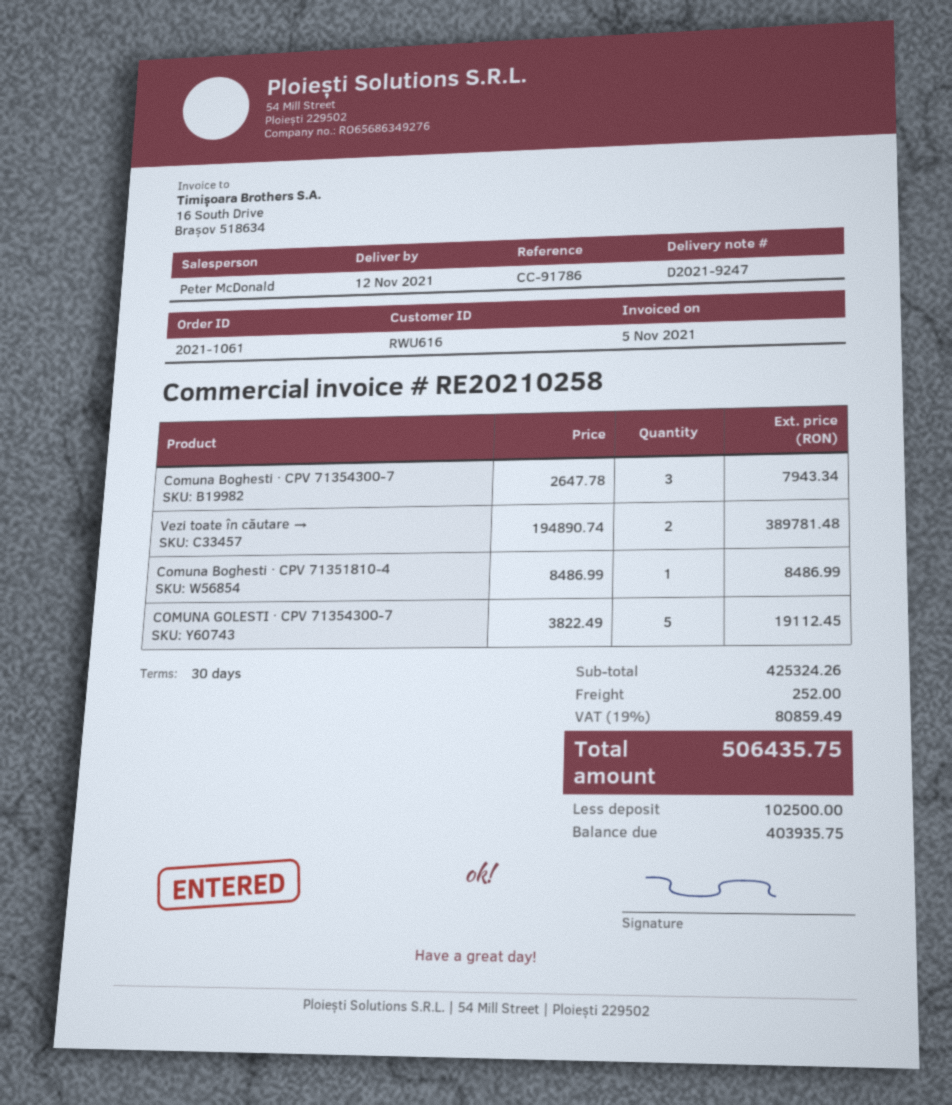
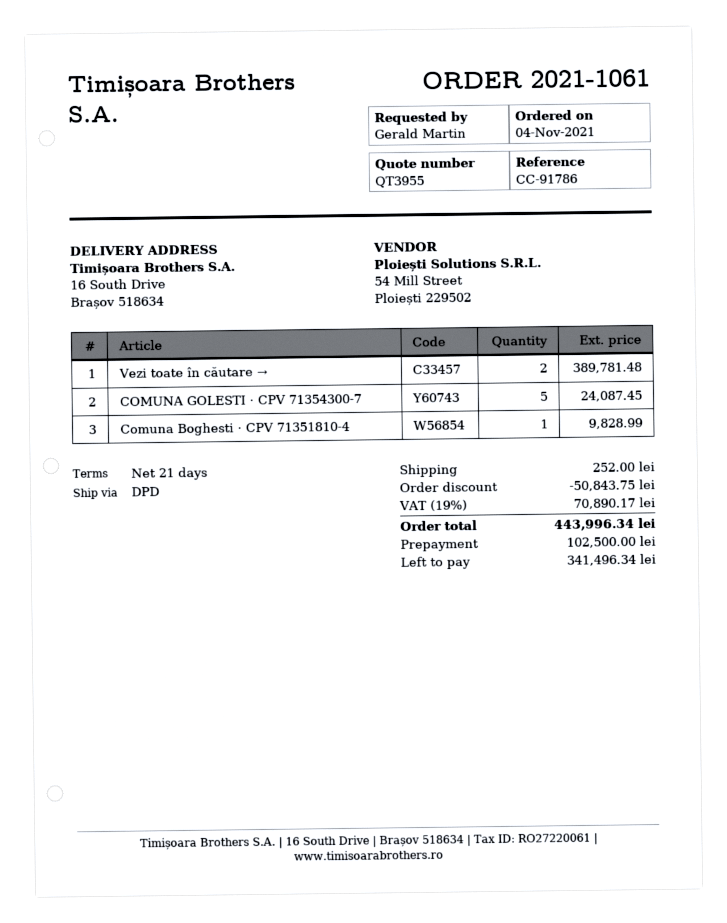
payment terms: 30 days -> 21 days
Comuna Boghesti · CPV 71354300-7: 3 for 7943.34 -> none
Comuna Boghesti · CPV 71351810-4: 1 for 8486.99 -> 1 for 9828.99
COMUNA GOLESTI · CPV 71354300-7: 5 for 19112.45 -> 5 for 24087.45
discount: none -> 50843.75
tax: 19% = 80859.49 -> 19% = 70890.17
total: 506435.75 -> 443996.34
balance: 403935.75 -> 341496.34

